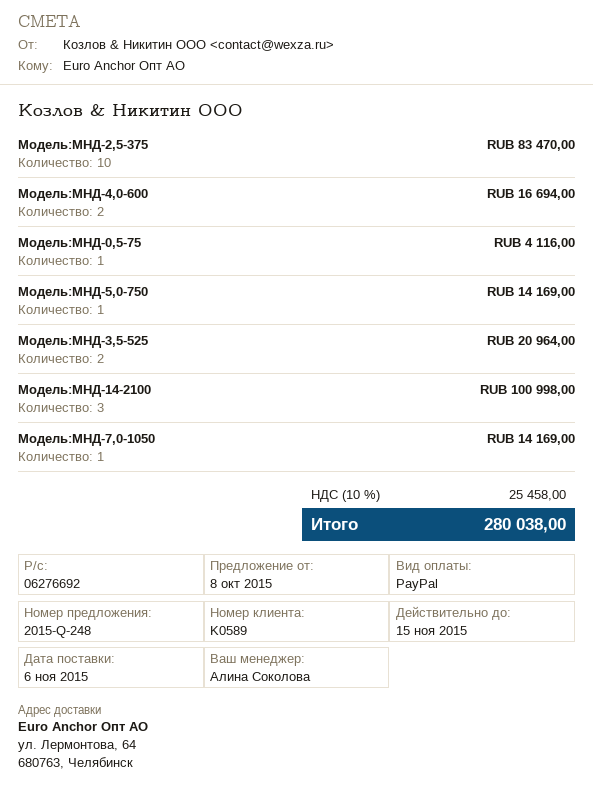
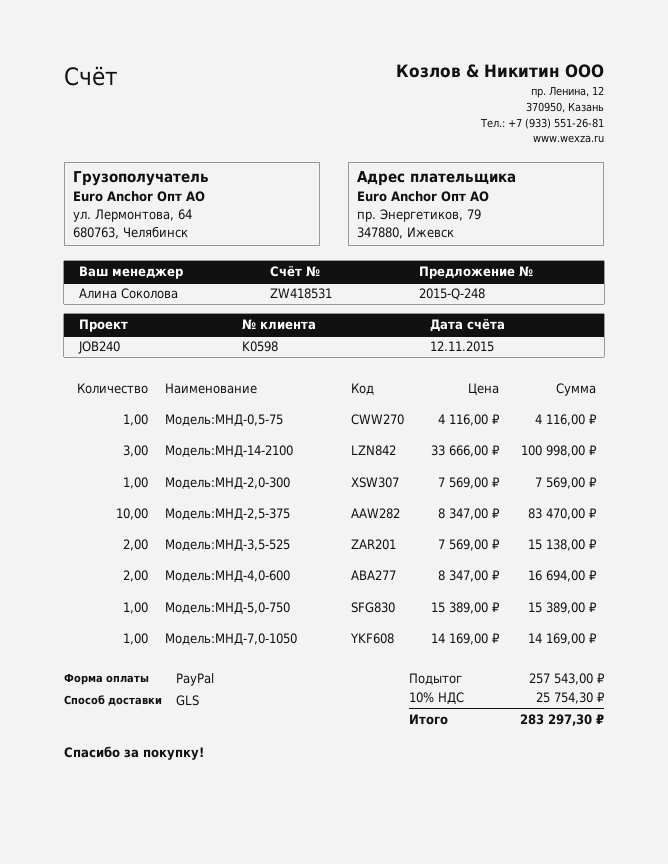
customer number: K0589 -> K0598
Модель:МНД-5,0-750: 1 for 14169.00 -> 1 for 15389.00
Модель:МНД-3,5-525: 2 for 20964.00 -> 2 for 15138.00
Модель:МНД-2,0-300: none -> 1 for 7569.00
tax: 10% = 25458.00 -> 10% = 25754.30
total: 280038.00 -> 283297.30

